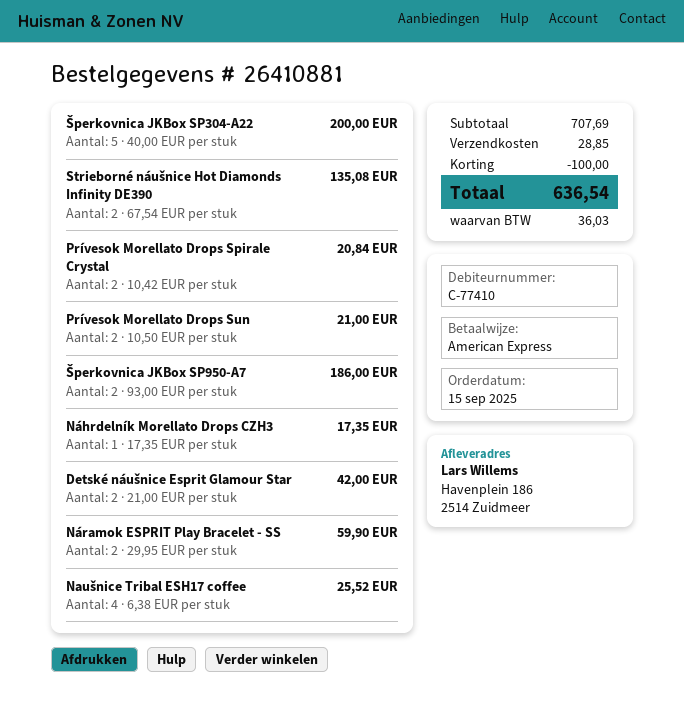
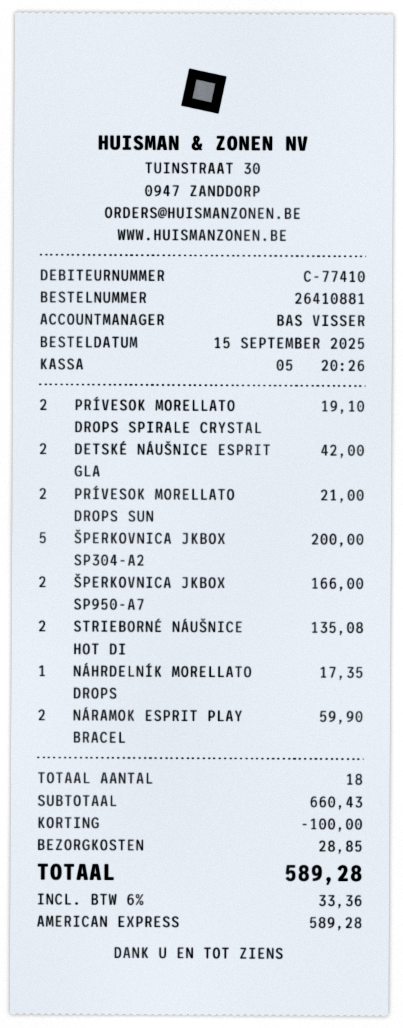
Prívesok Morellato Drops Spirale Crystal: 2 for 20.84 -> 2 for 19.10
Šperkovnica JKBox SP950-A7: 2 for 186.00 -> 2 for 166.00
Naušnice Tribal ESH17 coffee: 4 for 25.52 -> none
subtotal: 707.69 -> 660.43
tax: 36.03 -> 33.36
total: 636.54 -> 589.28

